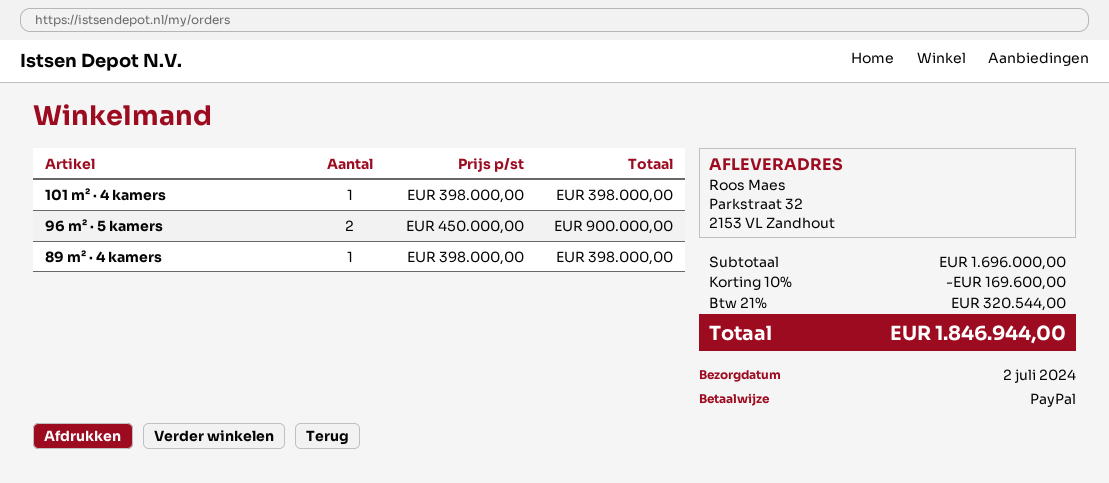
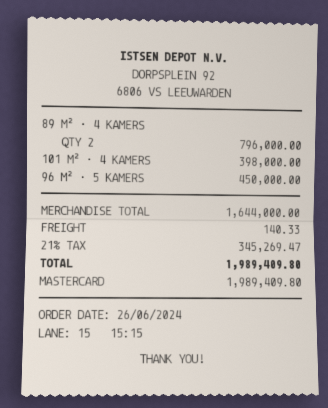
payment method: PayPal -> Mastercard
96 m² · 5 kamers: 2 for 900000.00 -> 1 for 450000.00
89 m² · 4 kamers: 1 for 398000.00 -> 2 for 796000.00
subtotal: 1696000.00 -> 1644000.00
discount: 10% = 169600.00 -> none
shipping: none -> 140.33
tax: 21% = 320544.00 -> 21% = 345269.47
total: 1846944.00 -> 1989409.80

